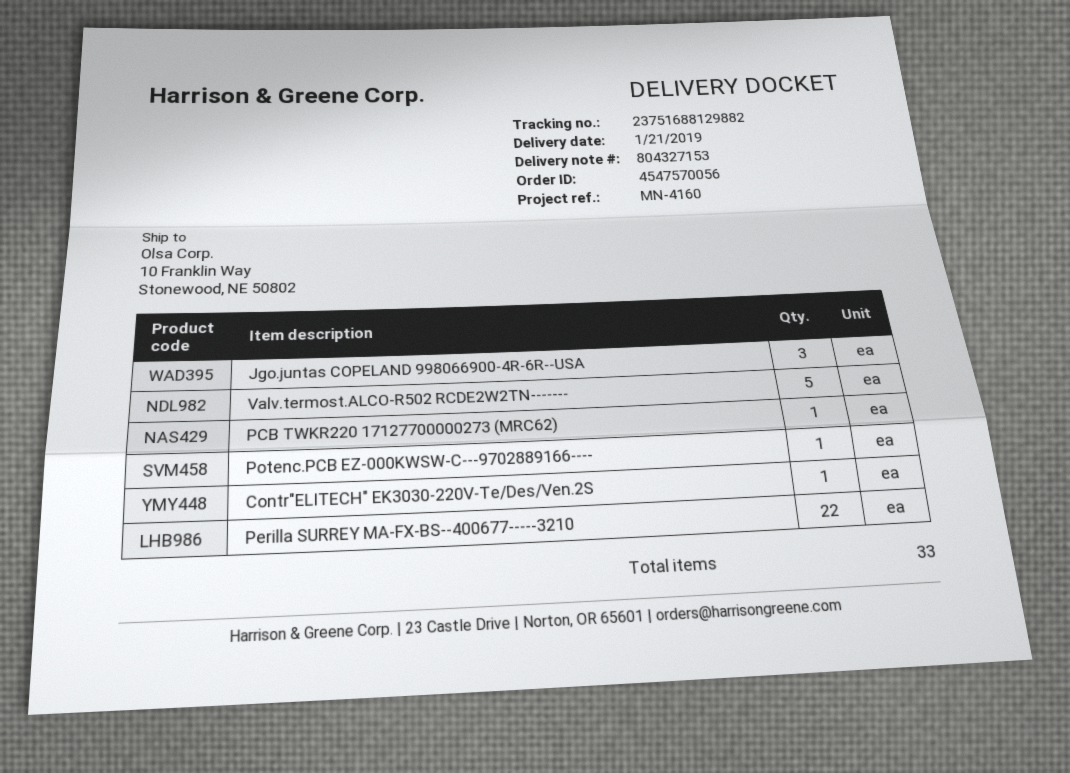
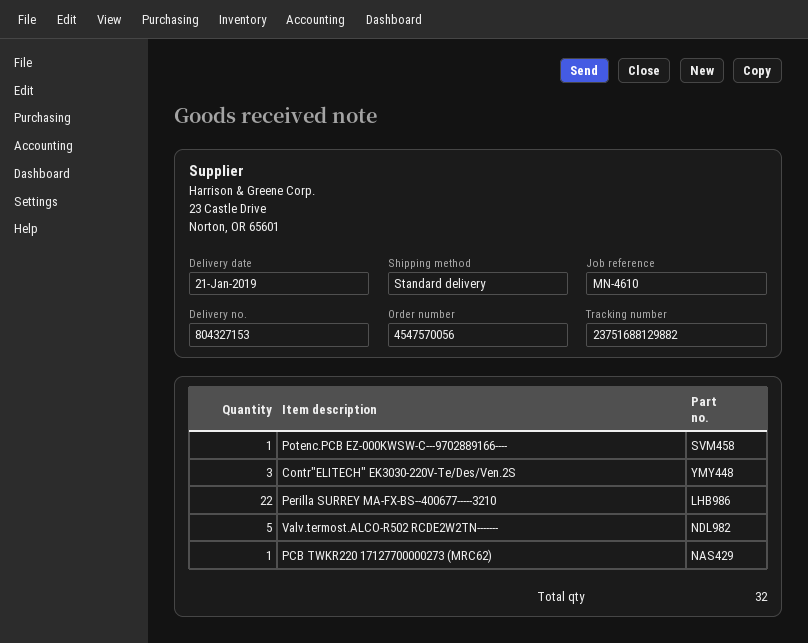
reference: MN-4160 -> MN-4610
Jgo.juntas COPELAND 998066900-4R-6R--USA: 3 -> none
Contr"ELITECH" EK3030-220V-Te/Des/Ven.2S: 1 -> 3
total quantity: 33 -> 32

